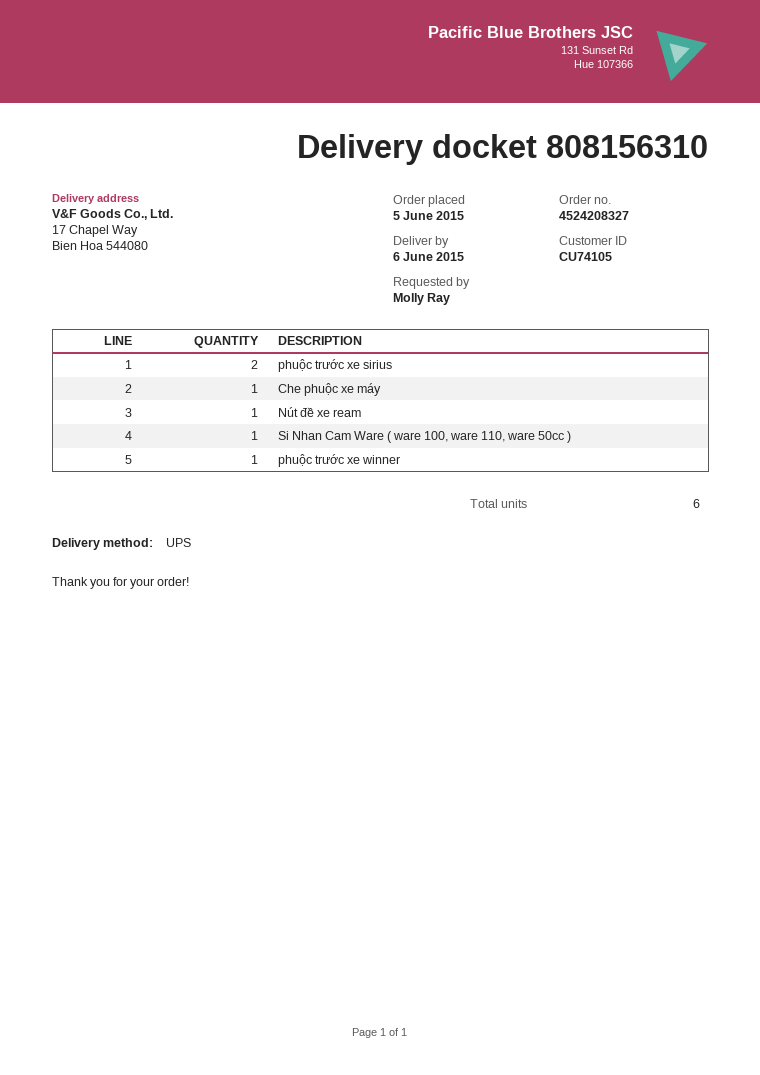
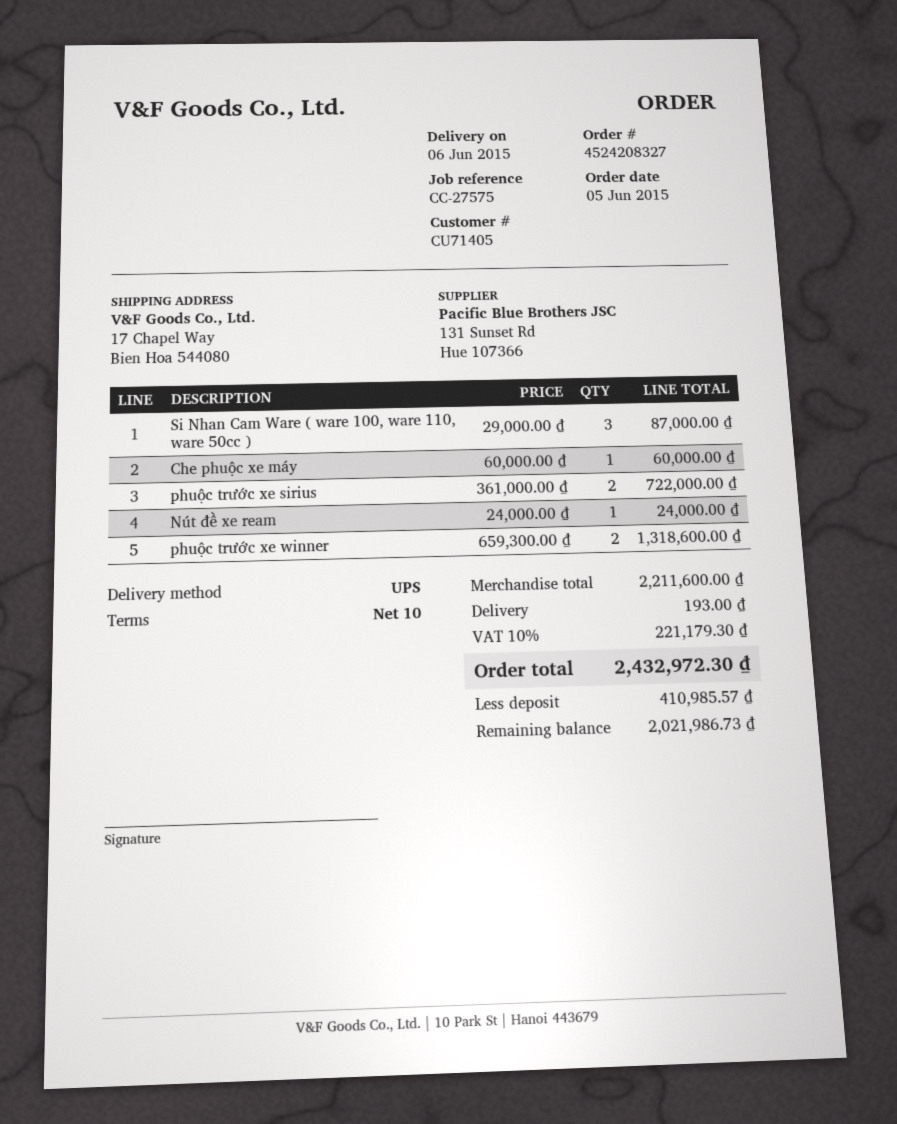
customer number: CU74105 -> CU71405
Si Nhan Cam Ware ( ware 100, ware 110, ware 50cc ): 1 -> 3
phuộc trước xe winner: 1 -> 2

